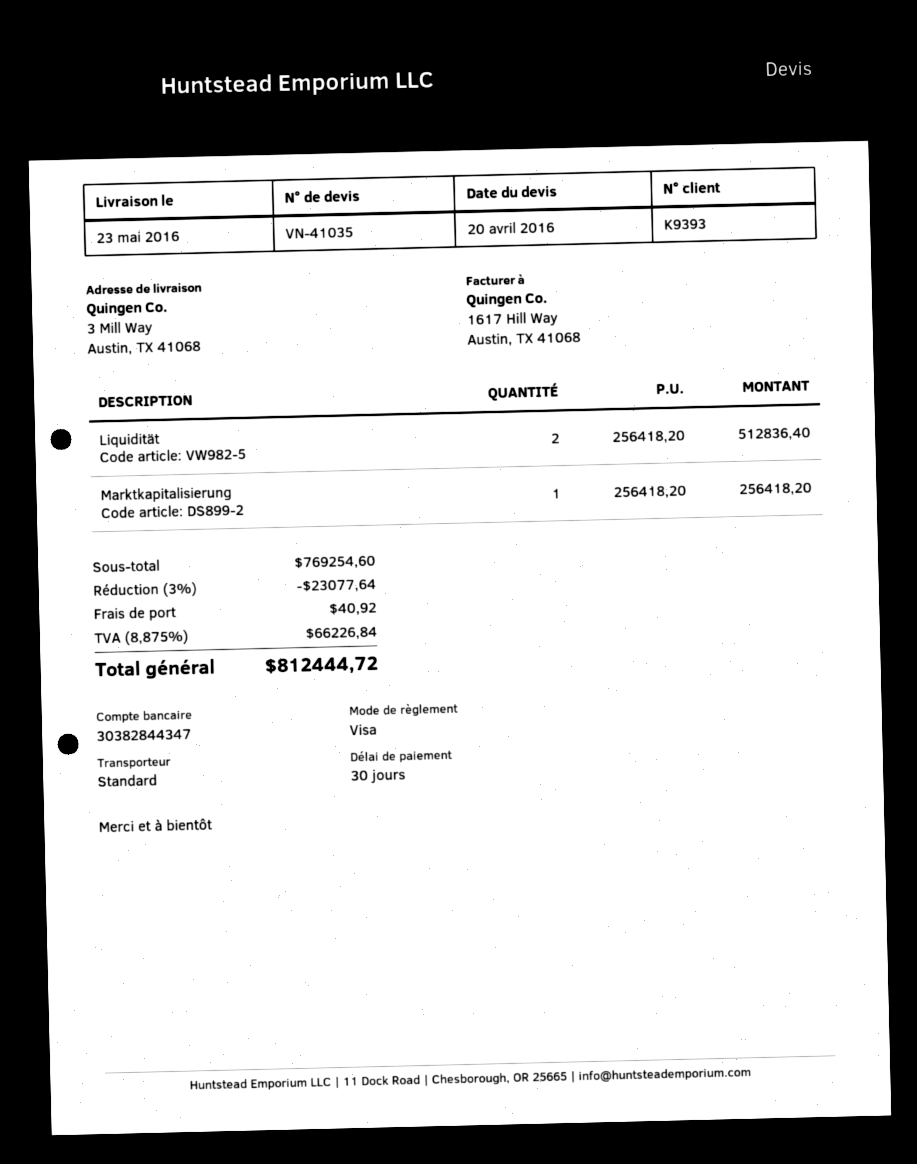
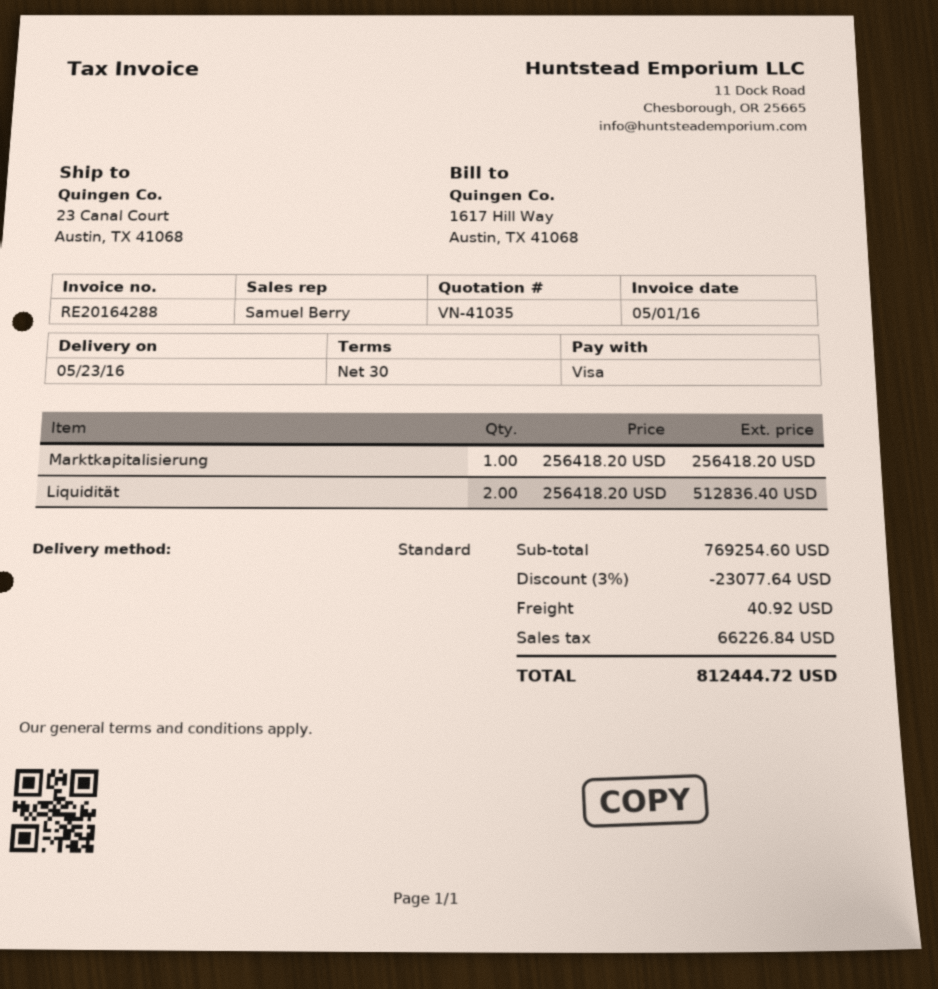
ship to: 3 Mill Way, Austin, TX 41068 -> 23 Canal Court, Austin, TX 41068

